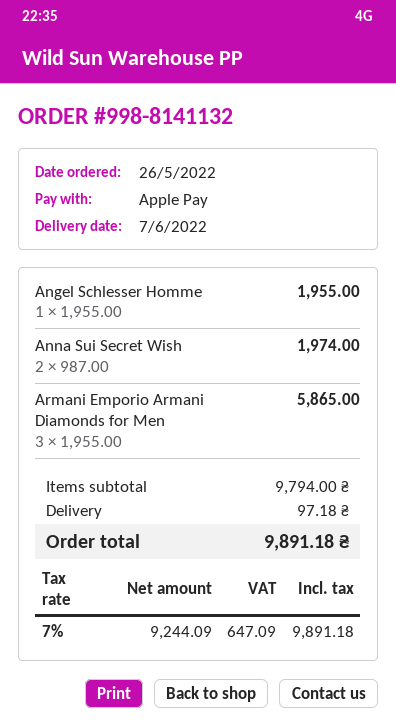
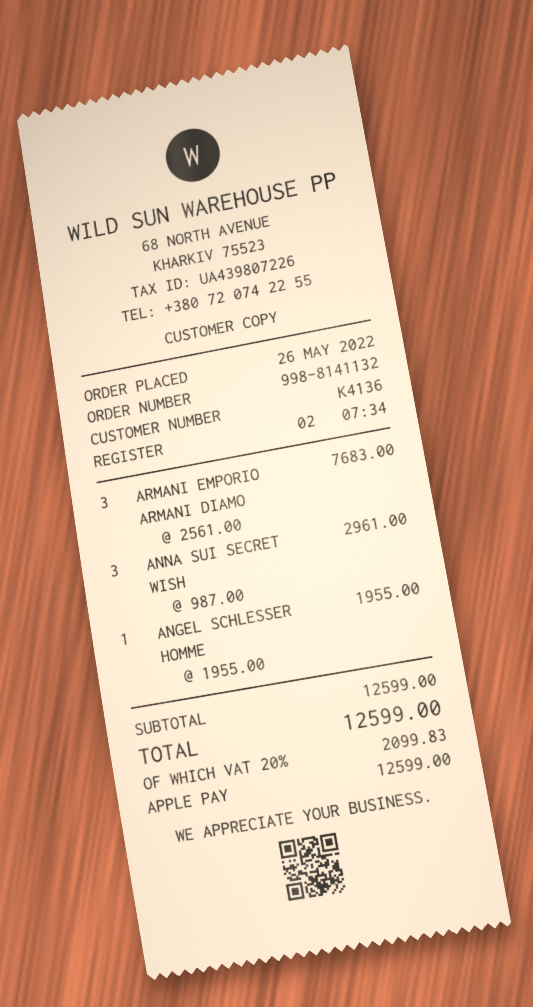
Anna Sui Secret Wish: 2 x 987.00 = 1974.00 -> 3 x 987.00 = 2961.00
Armani Emporio Armani Diamonds for Men: 3 x 1955.00 = 5865.00 -> 3 x 2561.00 = 7683.00
subtotal: 9794.00 -> 12599.00
shipping: 97.18 -> none
tax: 7% = 647.09 -> 20% = 2099.83
total: 9891.18 -> 12599.00

